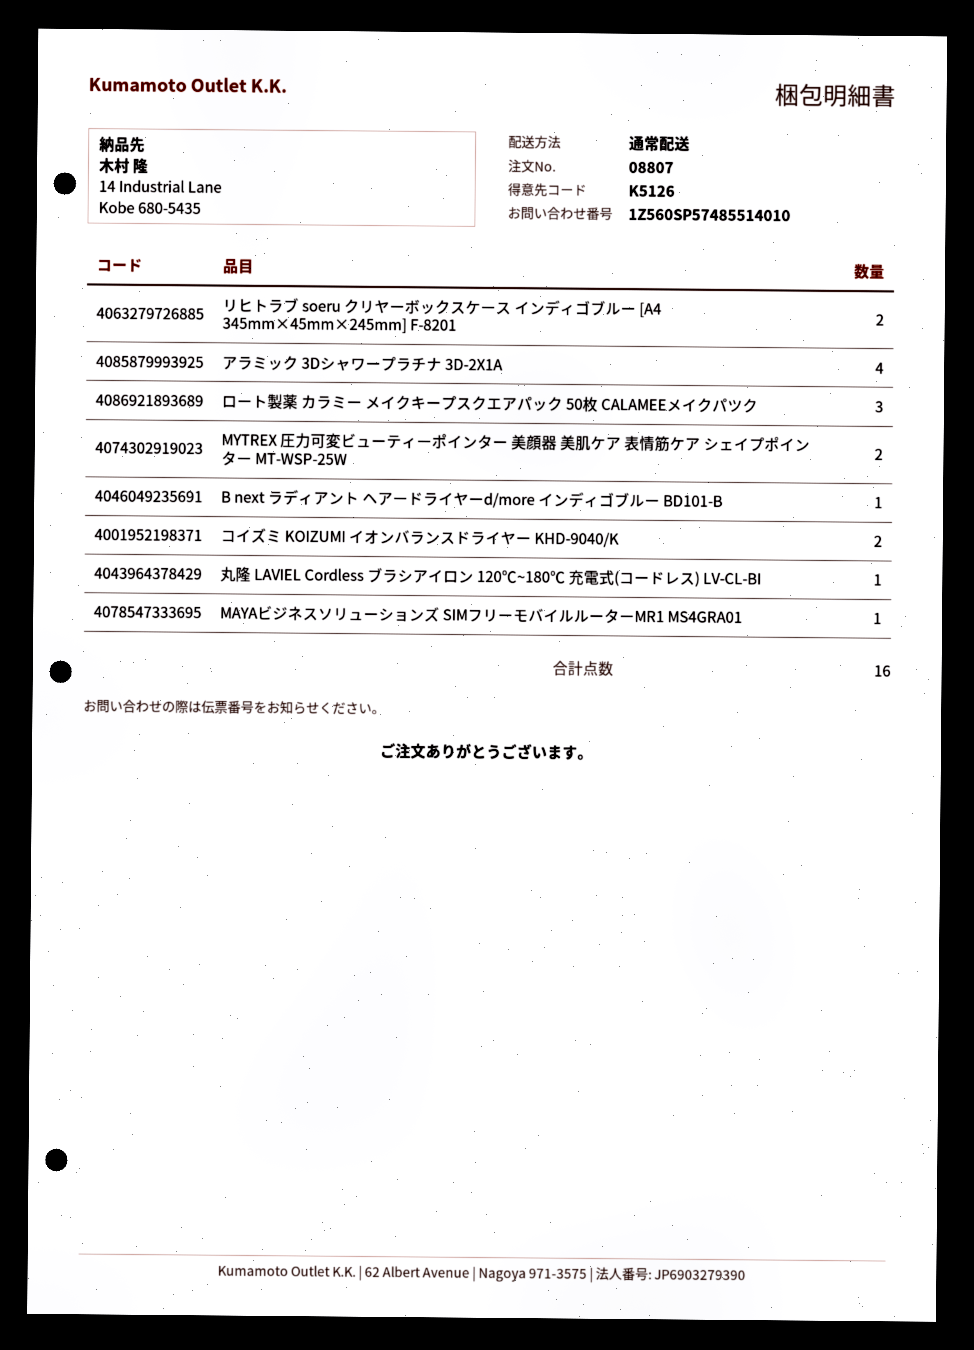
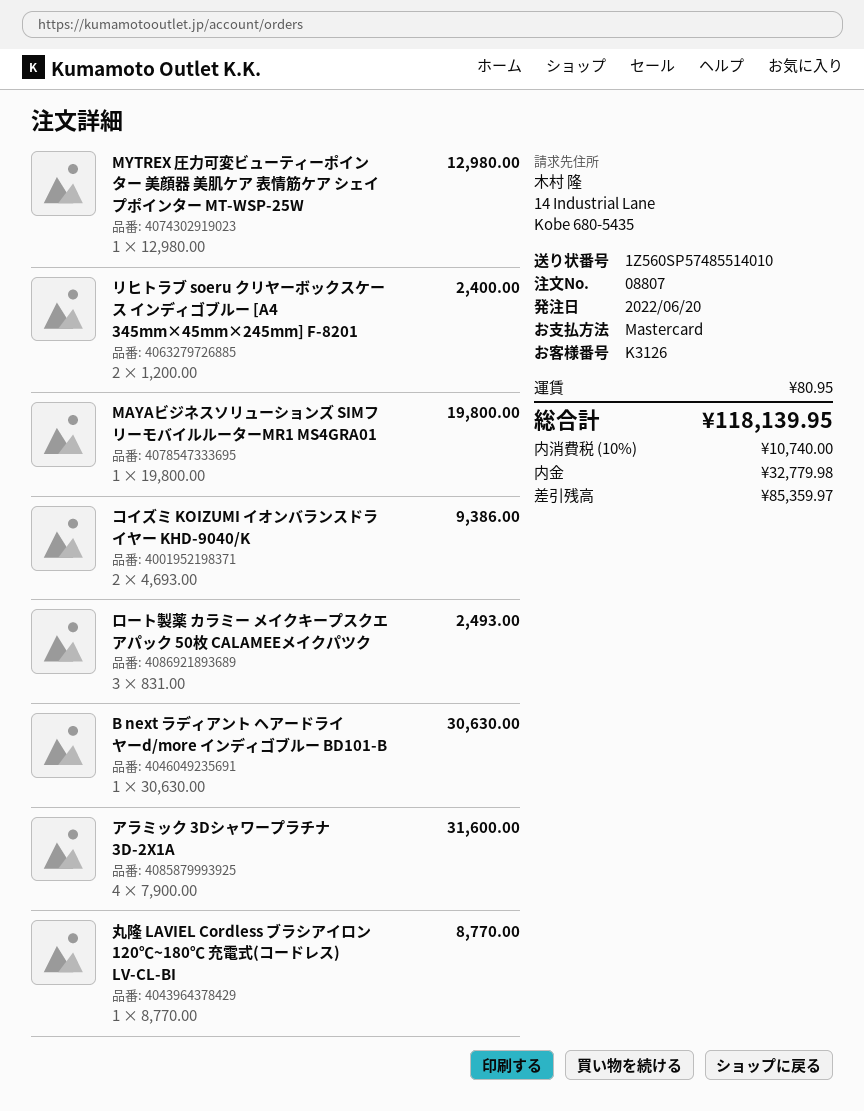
customer number: K5126 -> K3126
MYTREX 圧力可変ビューティーポインター 美顔器 美肌ケア 表情筋ケア シェイプポインター MT-WSP-25W: 2 -> 1

